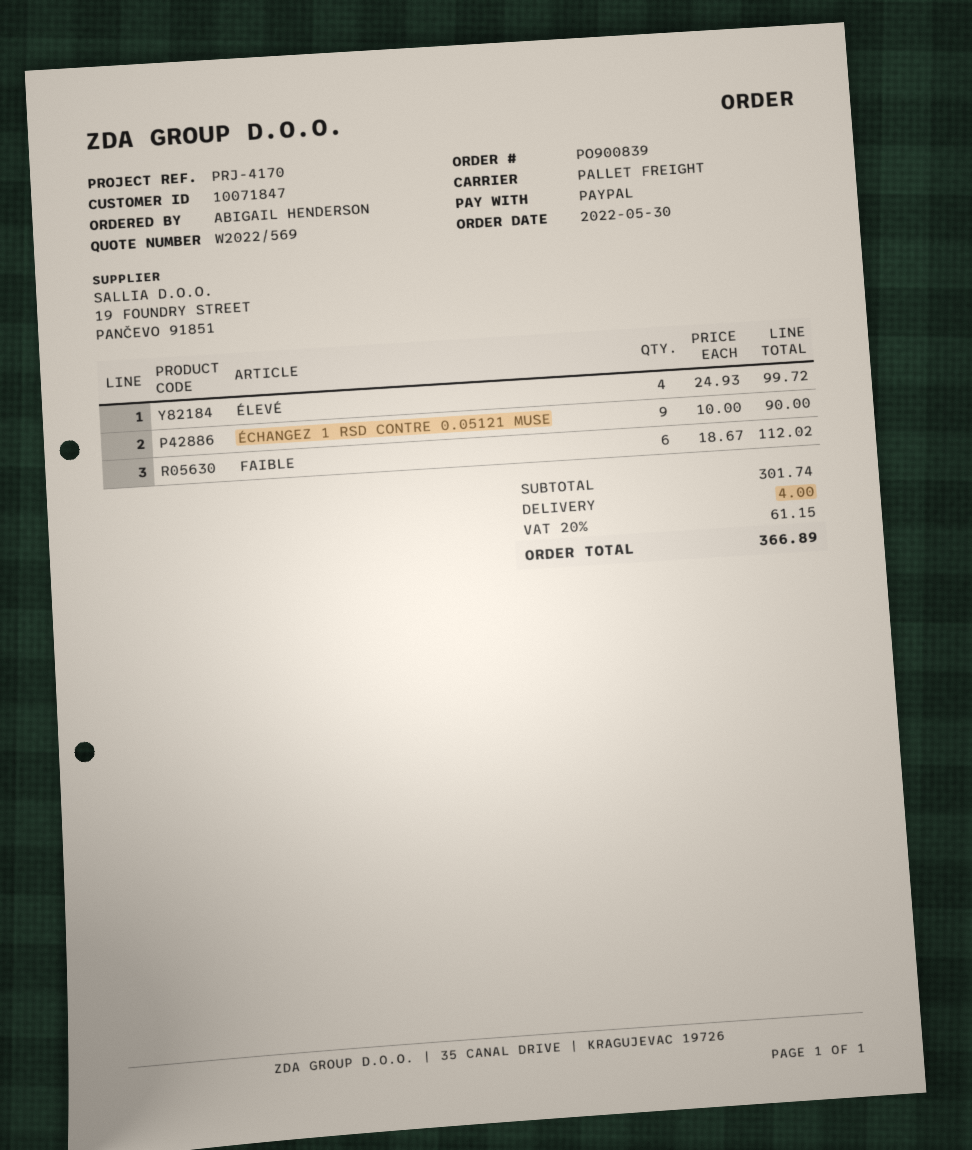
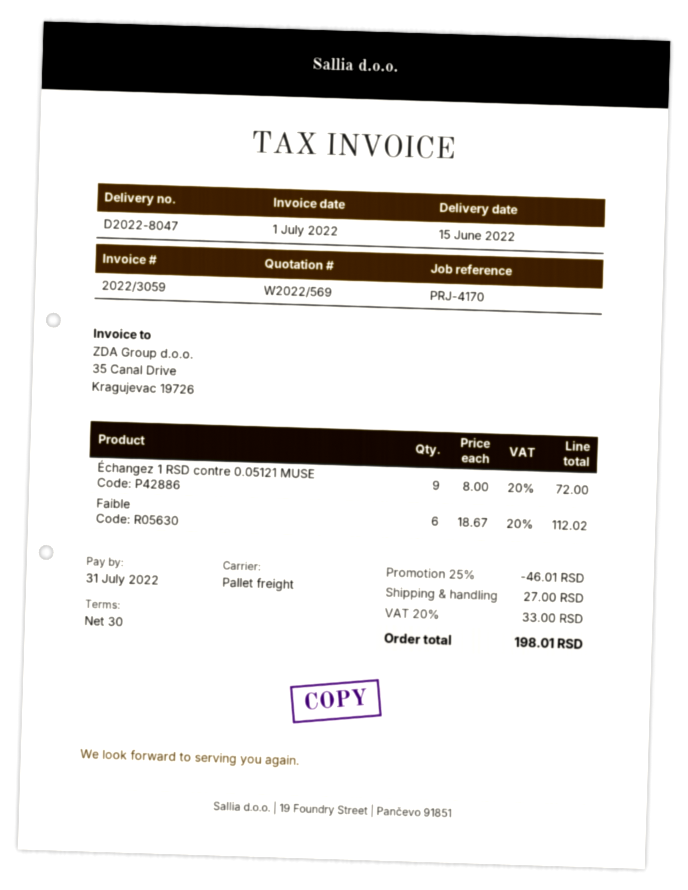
ÉLEVÉ: 4 x 24.93 = 99.72 -> none
ÉCHANGEZ 1 RSD CONTRE 0.05121 MUSE: 9 x 10.00 = 90.00 -> 9 x 8.00 = 72.00
discount: none -> 25% = 46.01
shipping: 4.00 -> 27.00
tax: 20% = 61.15 -> 20% = 33.00
total: 366.89 -> 198.01

